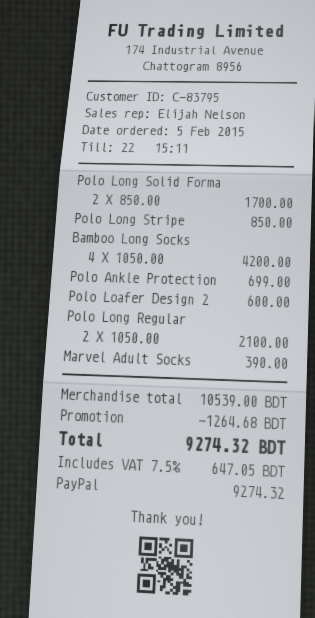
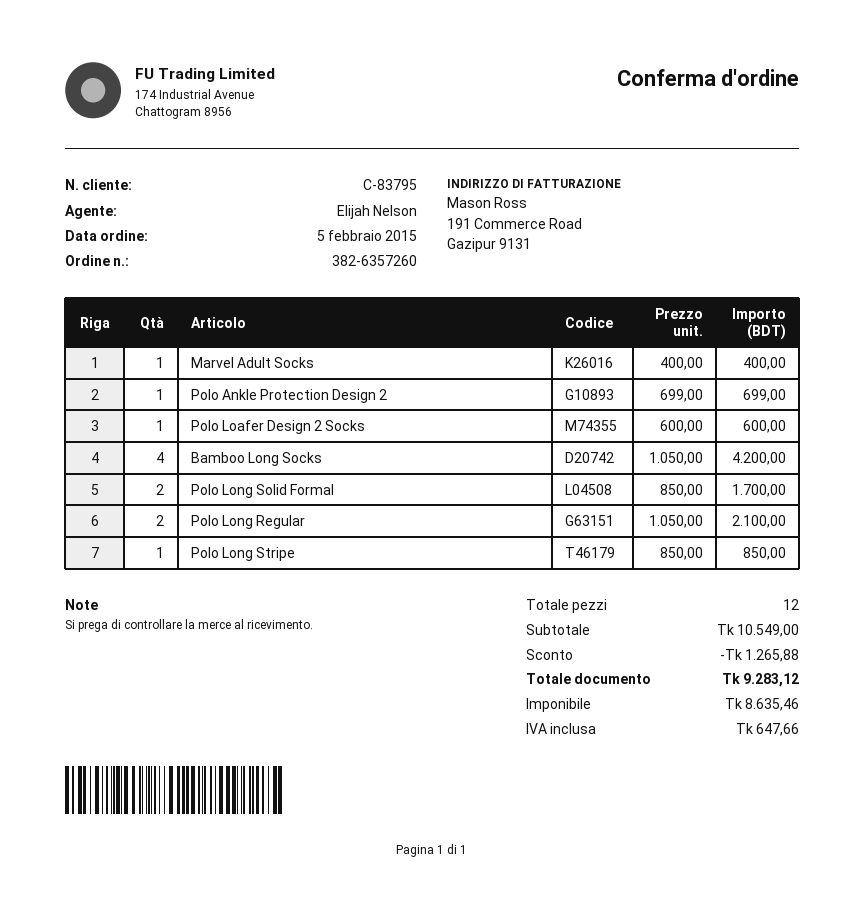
Marvel Adult Socks: 1 x 390.00 = 390.00 -> 1 x 400.00 = 400.00
subtotal: 10539.00 -> 10549.00
discount: 1264.68 -> 1265.88
tax: 647.05 -> 647.66
total: 9274.32 -> 9283.12

